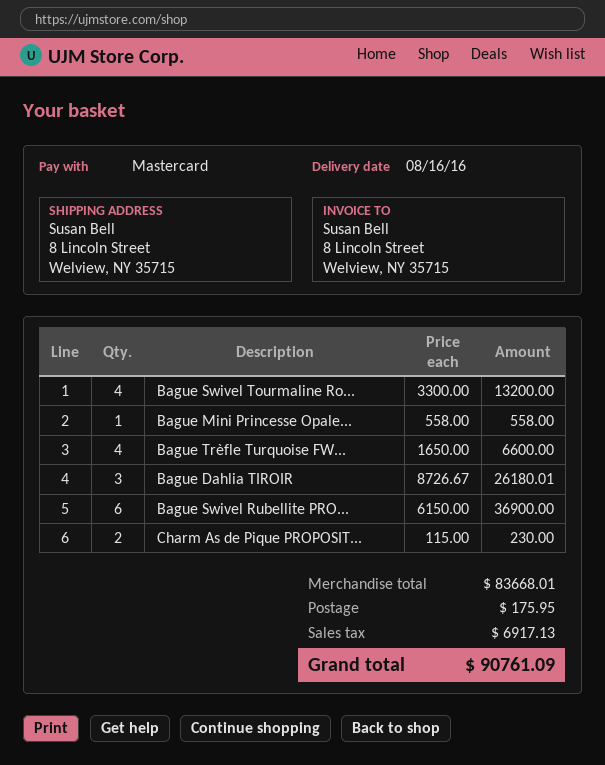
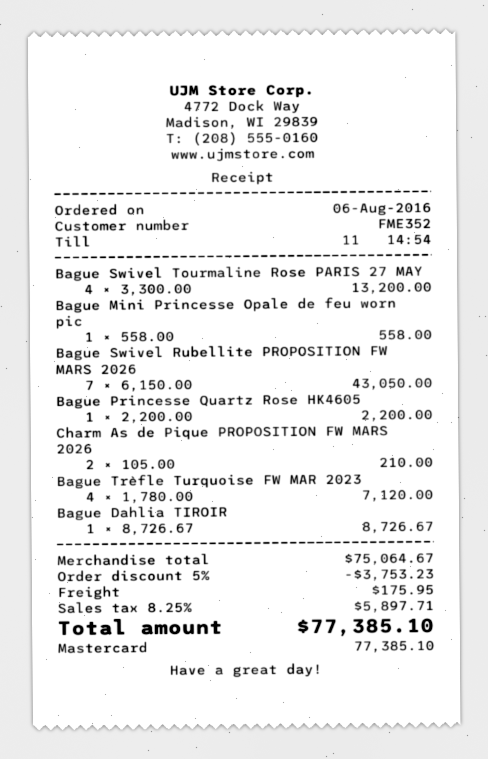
Bague Trèfle Turquoise FW...: 4 x 1650.00 = 6600.00 -> 4 x 1780.00 = 7120.00
Bague Dahlia TIROIR: 3 x 8726.67 = 26180.01 -> 1 x 8726.67 = 8726.67
Bague Swivel Rubellite PRO...: 6 x 6150.00 = 36900.00 -> 7 x 6150.00 = 43050.00
Charm As de Pique PROPOSIT...: 2 x 115.00 = 230.00 -> 2 x 105.00 = 210.00
Bague Princesse Quartz Rose HK4605: none -> 1 x 2200.00 = 2200.00
subtotal: 83668.01 -> 75064.67
discount: none -> 5% = 3753.23
tax: 6917.13 -> 5897.71
total: 90761.09 -> 77385.10

